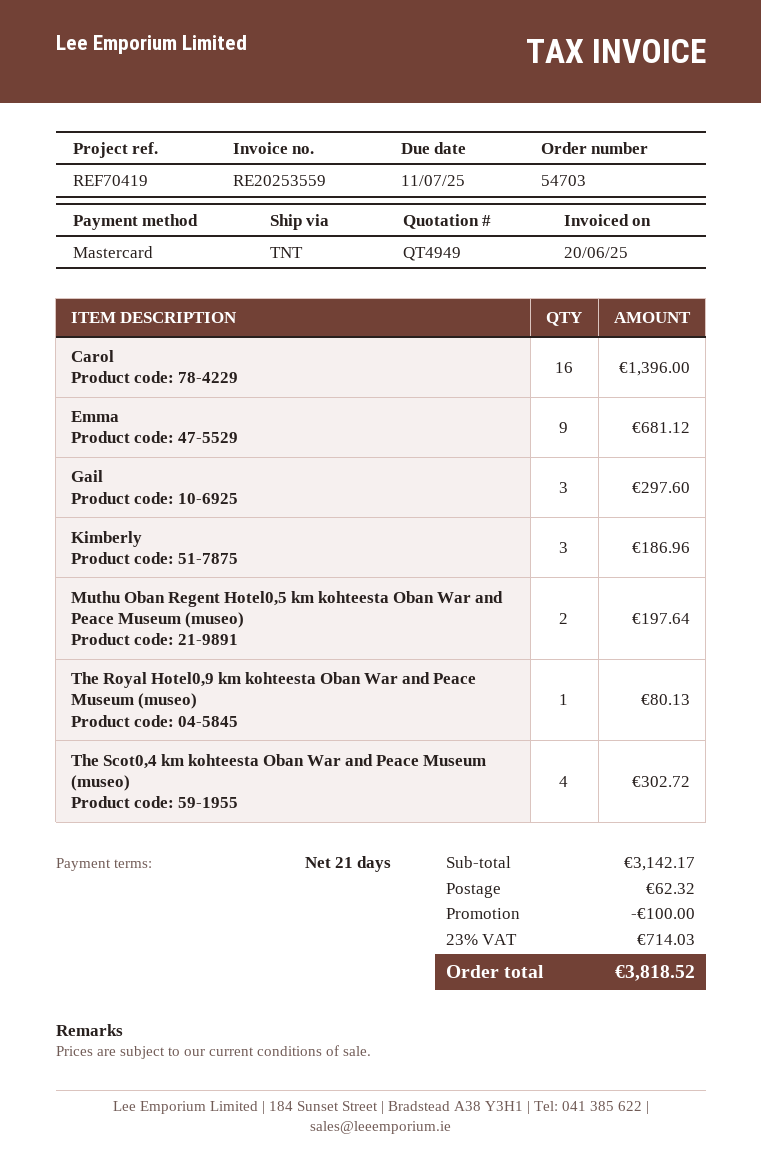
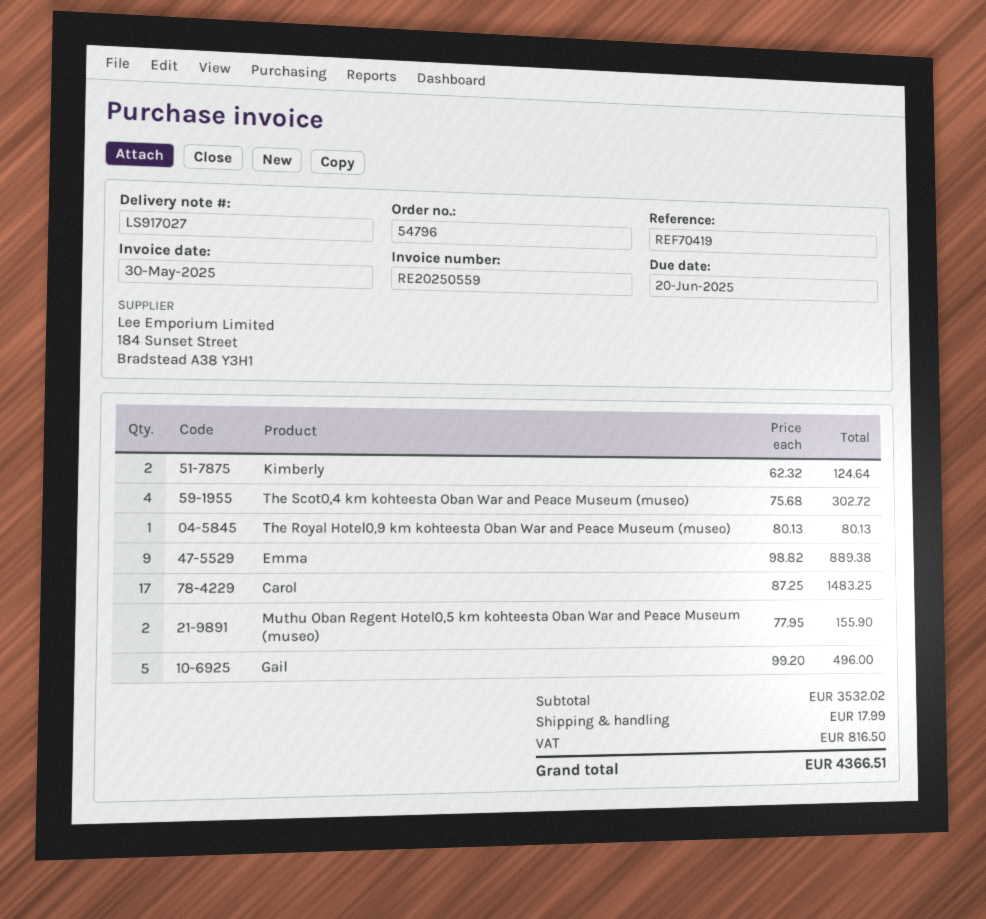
order number: 54703 -> 54796
invoice number: RE20253559 -> RE20250559
invoice date: 2025-06-20 -> 2025-05-30
due date: 2025-07-11 -> 2025-06-20
Carol: 16 for 1396.00 -> 17 for 1483.25
Emma: 9 for 681.12 -> 9 for 889.38
Gail: 3 for 297.60 -> 5 for 496.00
Kimberly: 3 for 186.96 -> 2 for 124.64
Muthu Oban Regent Hotel0,5 km kohteesta Oban War and Peace Museum (museo): 2 for 197.64 -> 2 for 155.90
subtotal: 3142.17 -> 3532.02
discount: 100.00 -> none
shipping: 62.32 -> 17.99
tax: 714.03 -> 816.50
total: 3818.52 -> 4366.51

